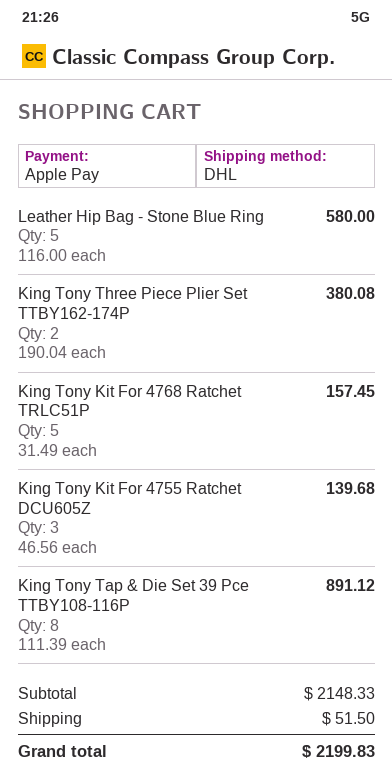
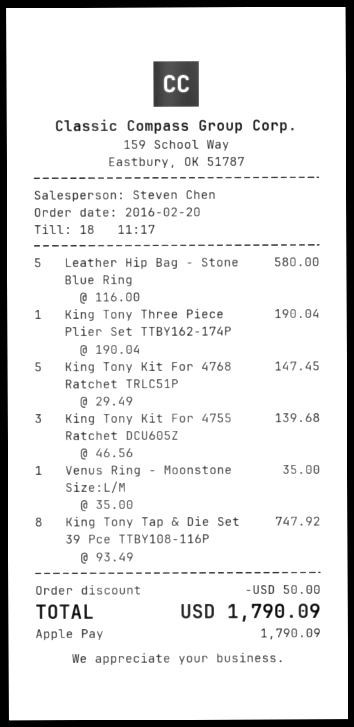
King Tony Three Piece Plier Set TTBY162-174P: 2 x 190.04 = 380.08 -> 1 x 190.04 = 190.04
King Tony Kit For 4768 Ratchet TRLC51P: 5 x 31.49 = 157.45 -> 5 x 29.49 = 147.45
King Tony Tap & Die Set 39 Pce TTBY108-116P: 8 x 111.39 = 891.12 -> 8 x 93.49 = 747.92
Venus Ring - Moonstone Size:L/M: none -> 1 x 35.00 = 35.00
discount: none -> 50.00
shipping: 51.50 -> none
total: 2199.83 -> 1790.09

